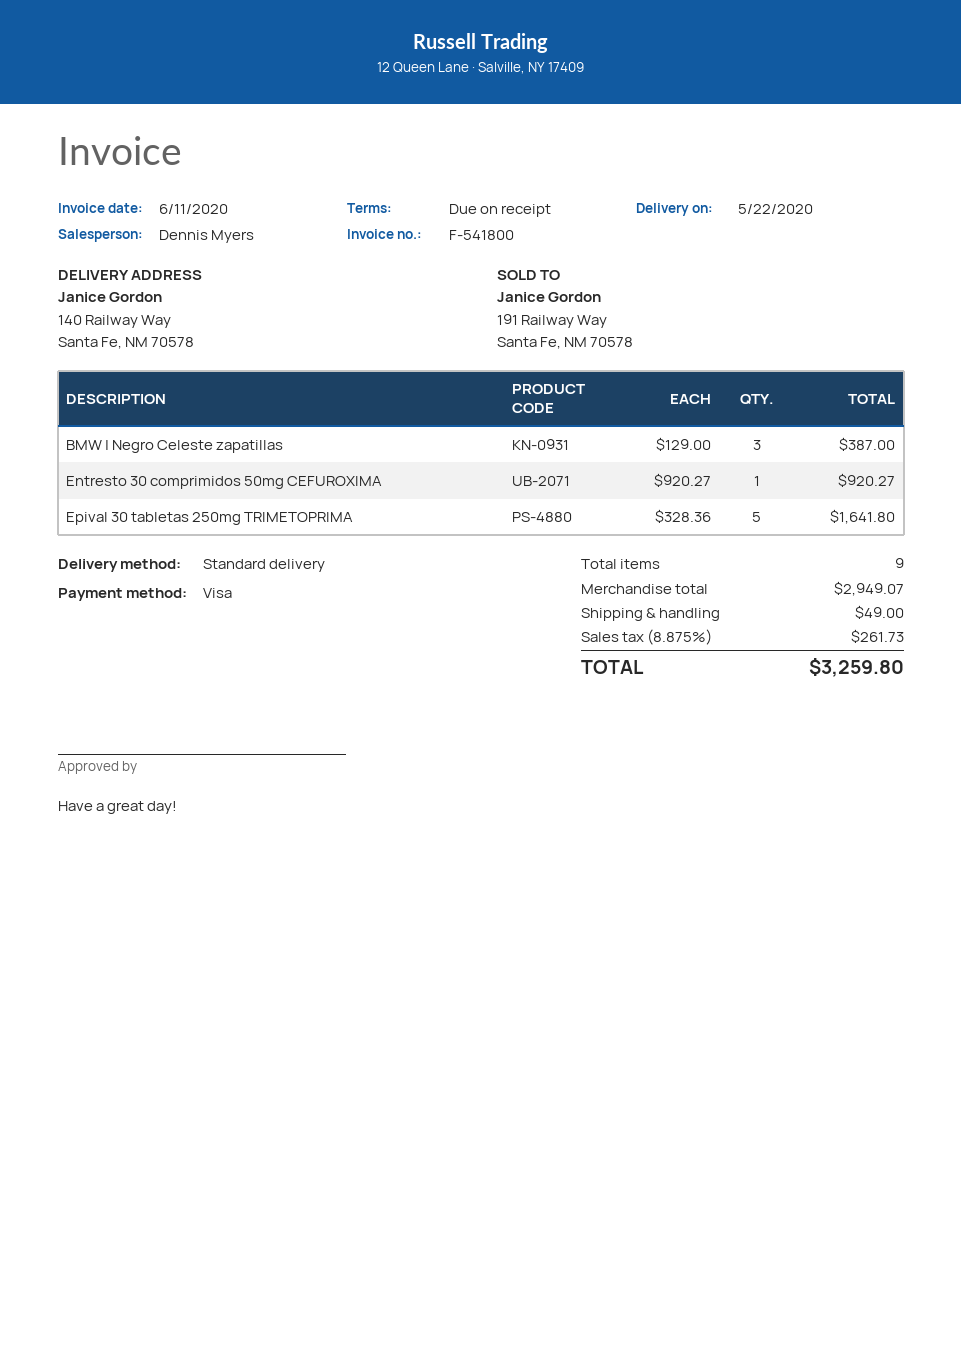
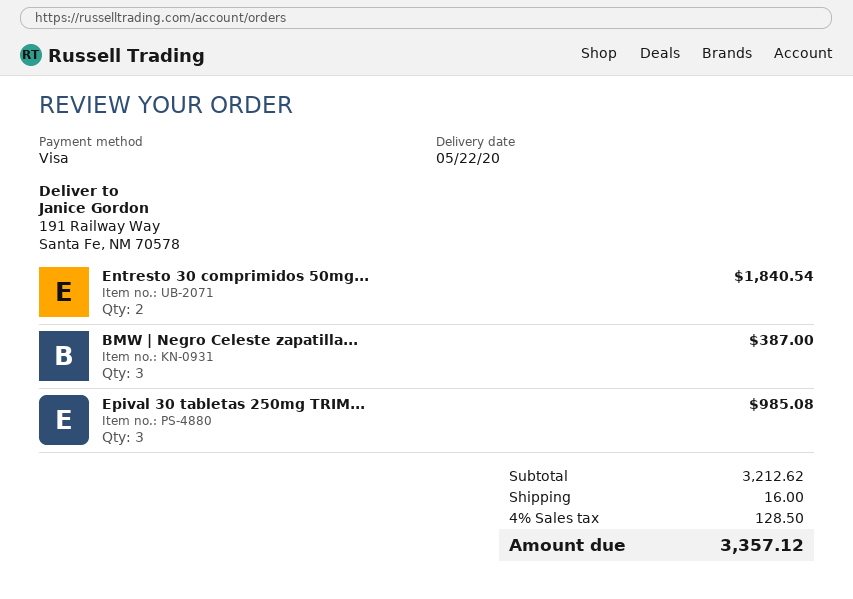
ship to: 140 Railway Way, Santa Fe, NM 70578 -> 191 Railway Way, Santa Fe, NM 70578
Entresto 30 comprimidos 50mg CEFUROXIMA: 1 for 920.27 -> 2 for 1840.54
Epival 30 tabletas 250mg TRIMETOPRIMA: 5 for 1641.80 -> 3 for 985.08
subtotal: 2949.07 -> 3212.62
shipping: 49.00 -> 16.00
tax: 8.875% = 261.73 -> 4% = 128.50
total: 3259.80 -> 3357.12

